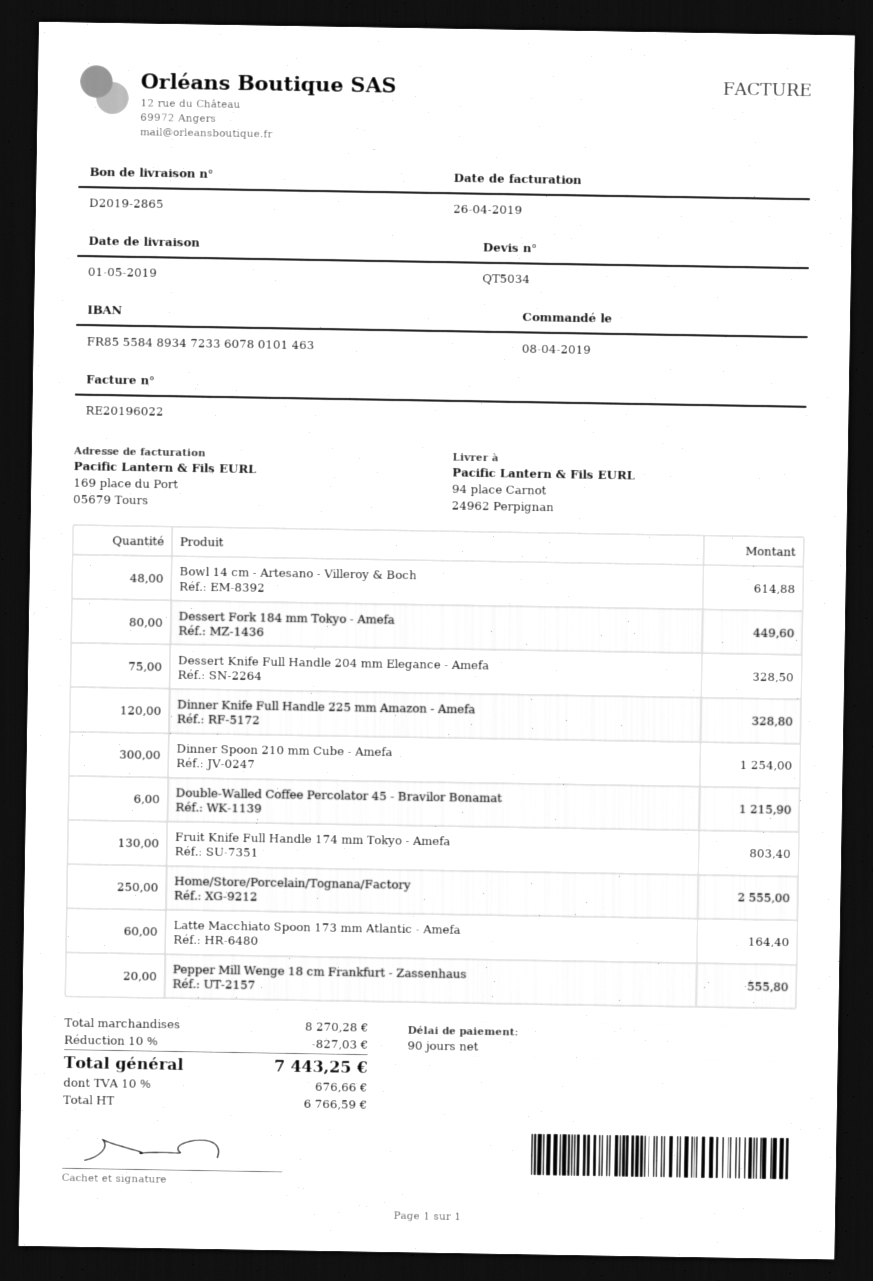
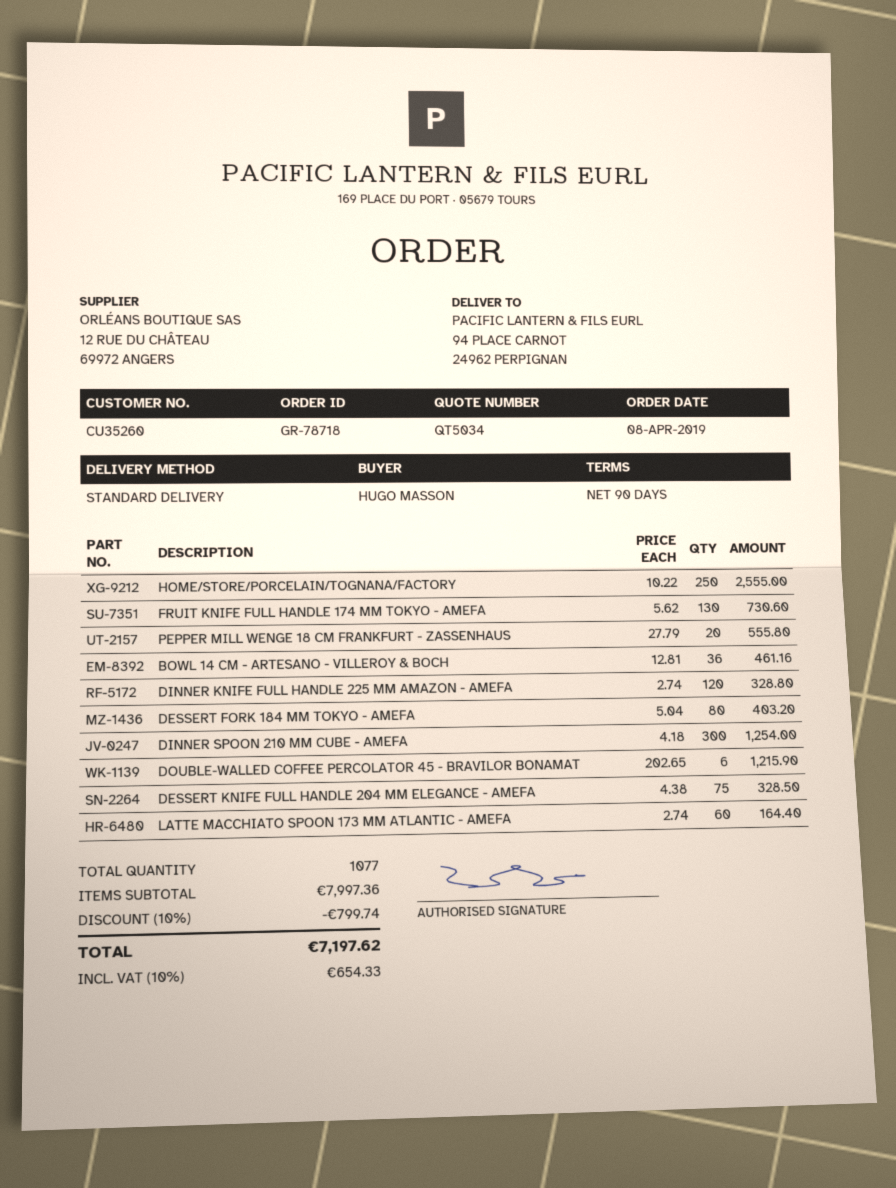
Bowl 14 cm - Artesano - Villeroy & Boch: 48 for 614.88 -> 36 for 461.16
Dessert Fork 184 mm Tokyo - Amefa: 80 for 449.60 -> 80 for 403.20
Fruit Knife Full Handle 174 mm Tokyo - Amefa: 130 for 803.40 -> 130 for 730.60
subtotal: 8270.28 -> 7997.36
discount: 10% = 827.03 -> 10% = 799.74
tax: 10% = 676.66 -> 10% = 654.33
total: 7443.25 -> 7197.62

